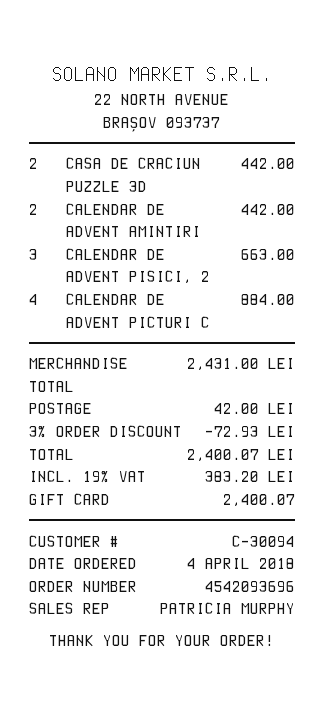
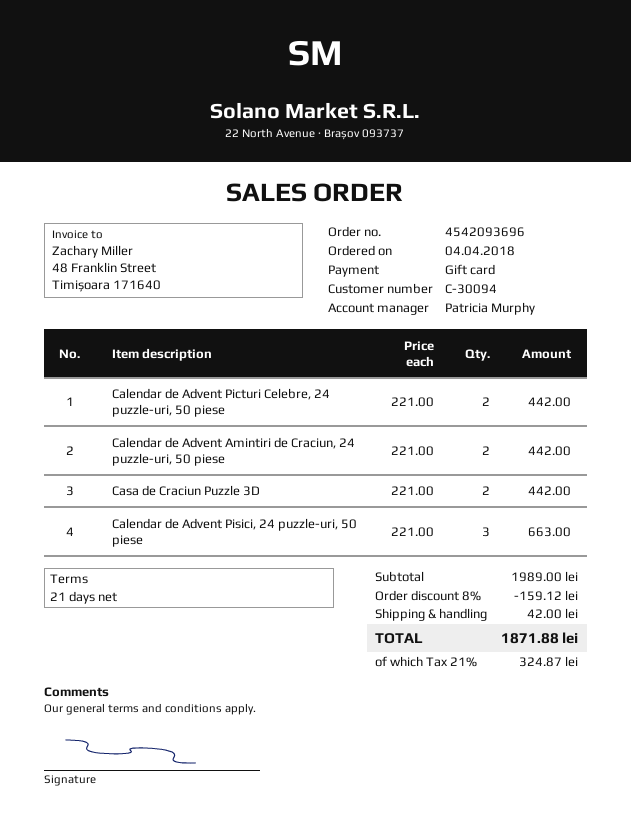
CALENDAR DE ADVENT PICTURI C: 4 for 884.00 -> 2 for 442.00
subtotal: 2431.00 -> 1989.00
discount: 3% = 72.93 -> 8% = 159.12
tax: 19% = 383.20 -> 21% = 324.87
total: 2400.07 -> 1871.88

